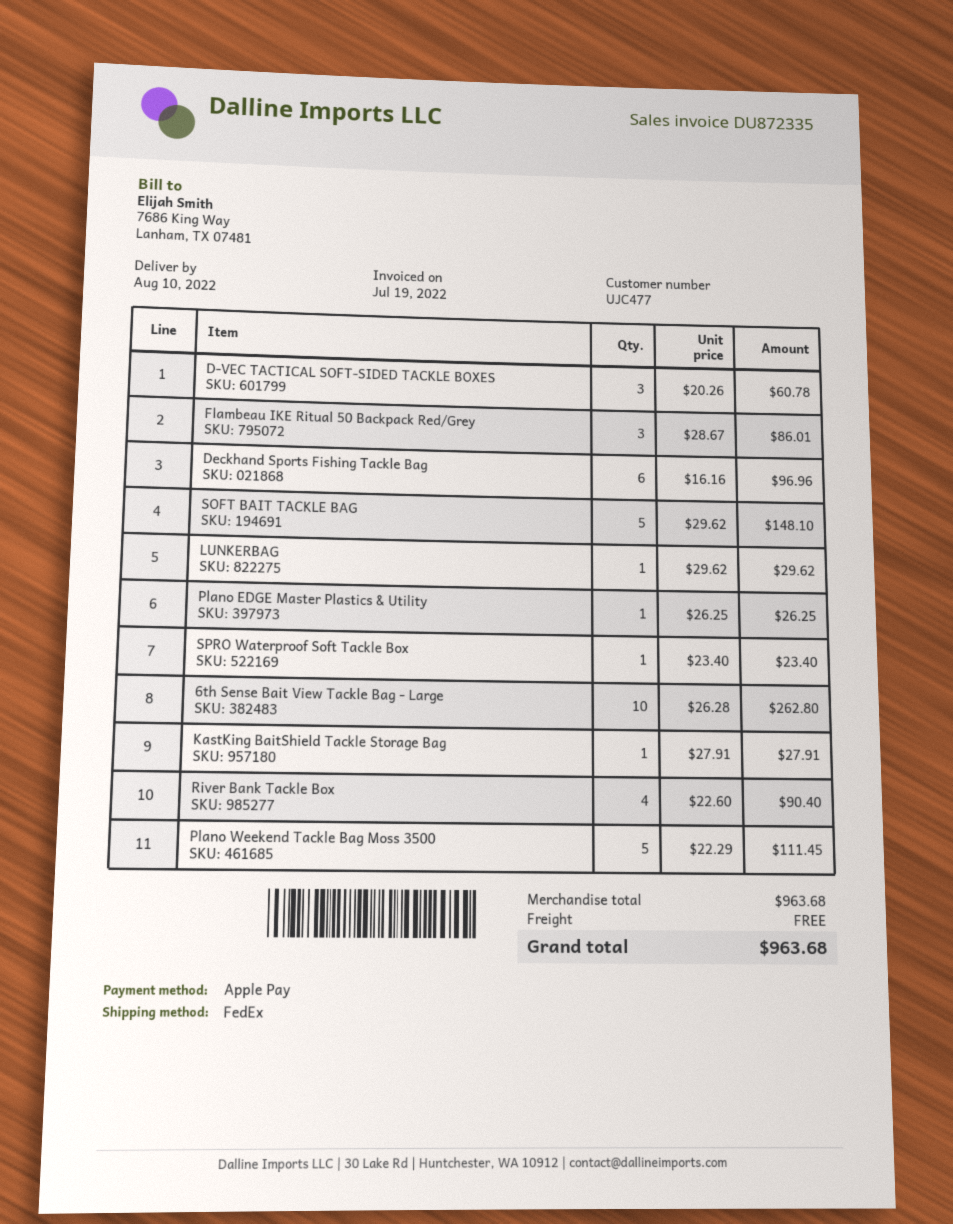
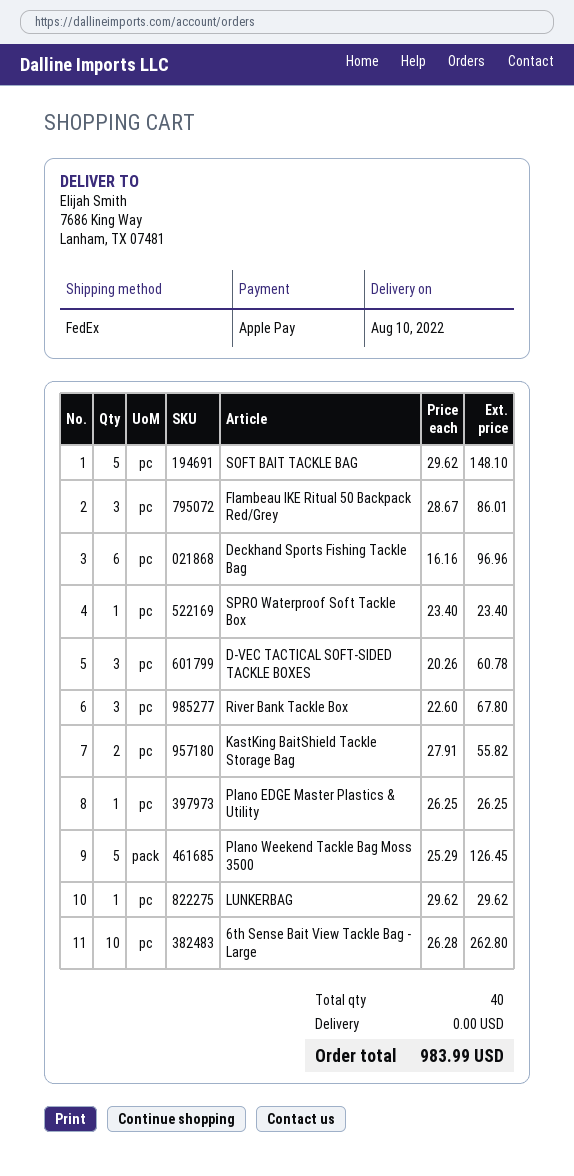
KastKing BaitShield Tackle Storage Bag: 1 x 27.91 = 27.91 -> 2 x 27.91 = 55.82
River Bank Tackle Box: 4 x 22.60 = 90.40 -> 3 x 22.60 = 67.80
Plano Weekend Tackle Bag Moss 3500: 5 x 22.29 = 111.45 -> 5 x 25.29 = 126.45
total: 963.68 -> 983.99

